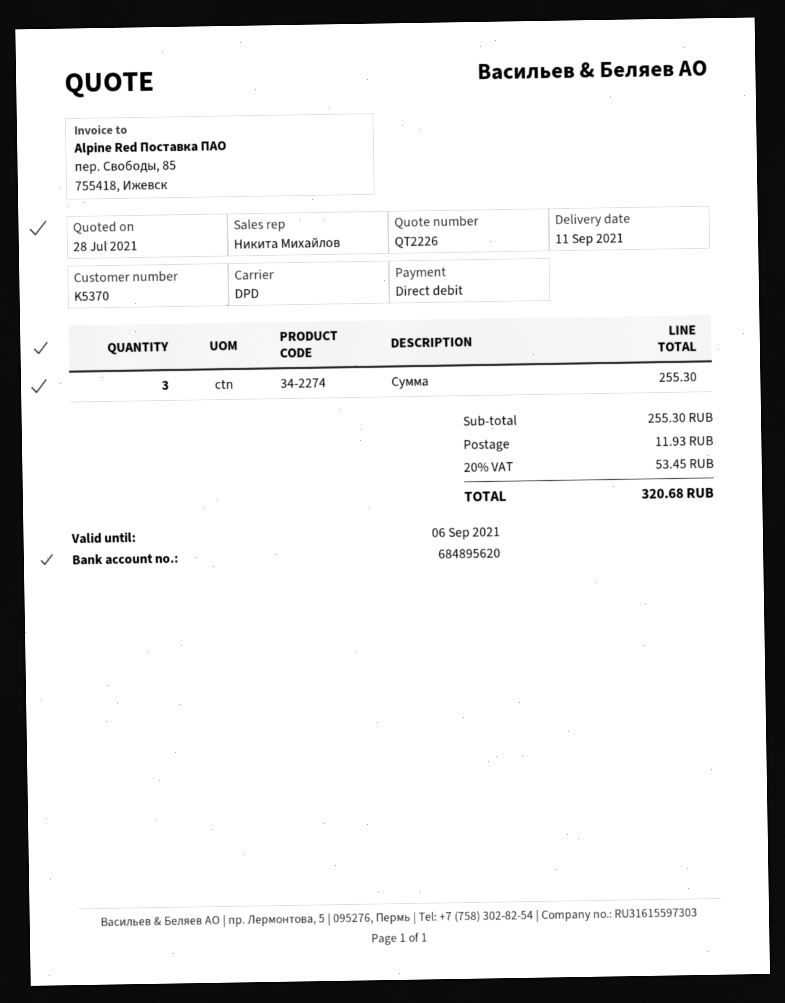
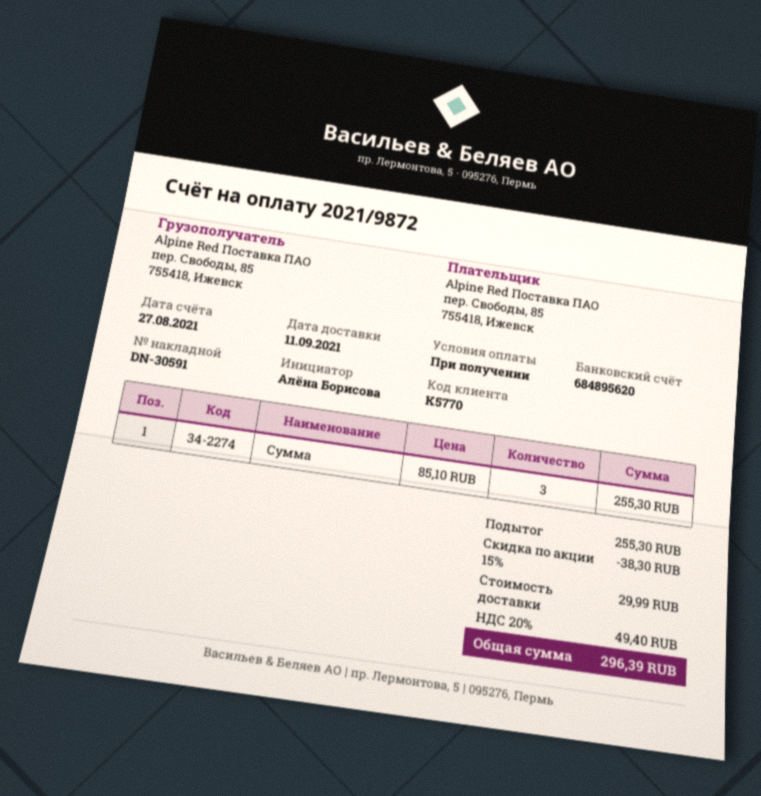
customer number: K5370 -> K5770
discount: none -> 15% = 38.30
shipping: 11.93 -> 29.99
tax: 20% = 53.45 -> 20% = 49.40
total: 320.68 -> 296.39

